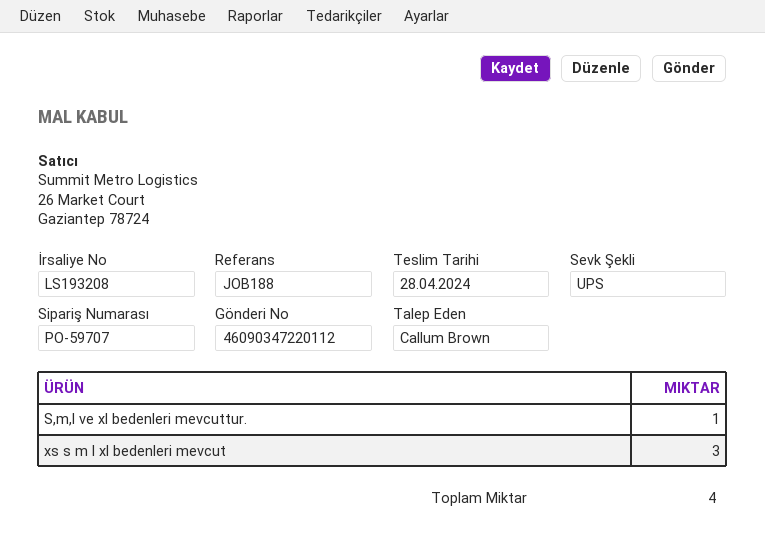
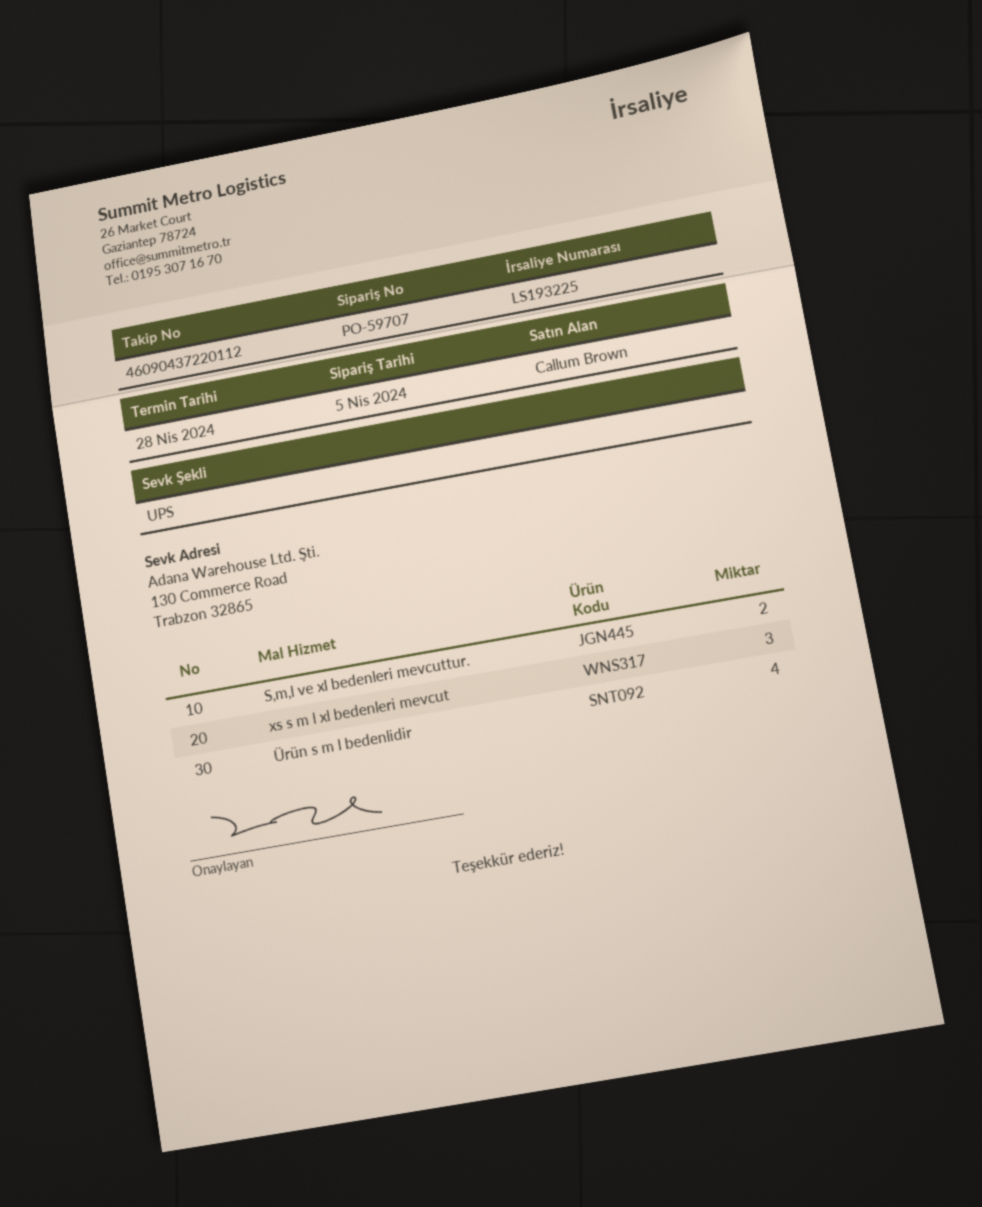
delivery note number: LS193208 -> LS193225
tracking number: 46090347220112 -> 46090437220112
S,m,l ve xl bedenleri mevcuttur.: 1 -> 2
Ürün s m l bedenlidir: none -> 4

